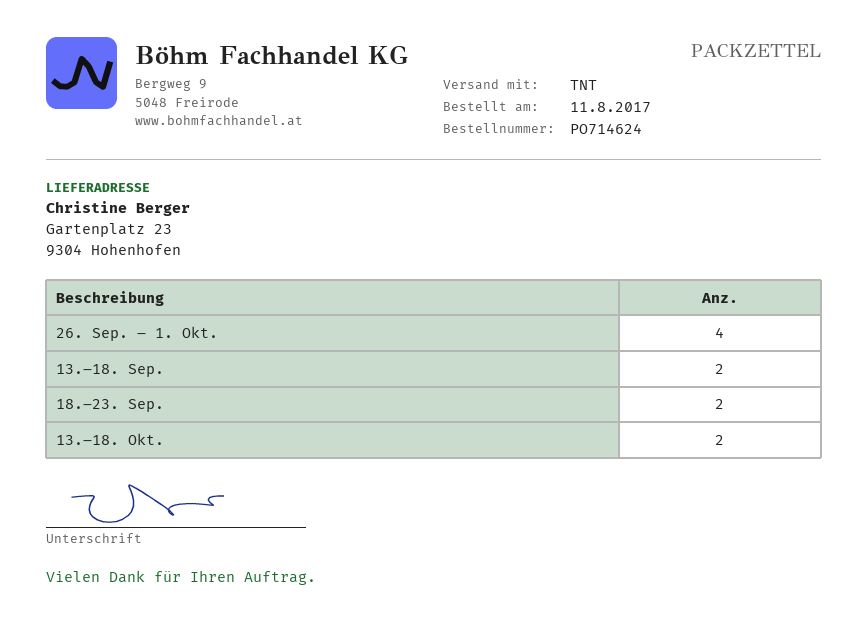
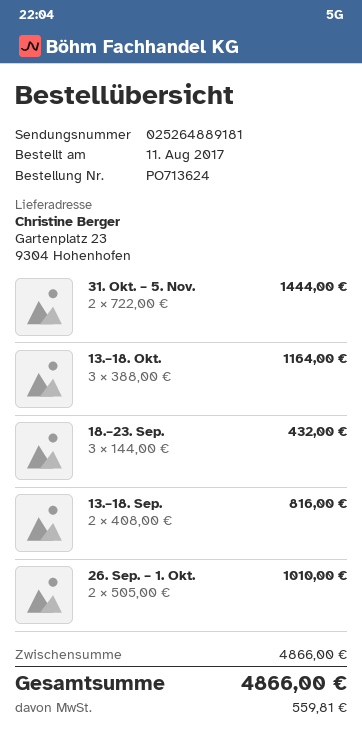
order number: PO714624 -> PO713624
26. Sep. – 1. Okt.: 4 -> 2
18.–23. Sep.: 2 -> 3
13.–18. Okt.: 2 -> 3
31. Okt. – 5. Nov.: none -> 2

